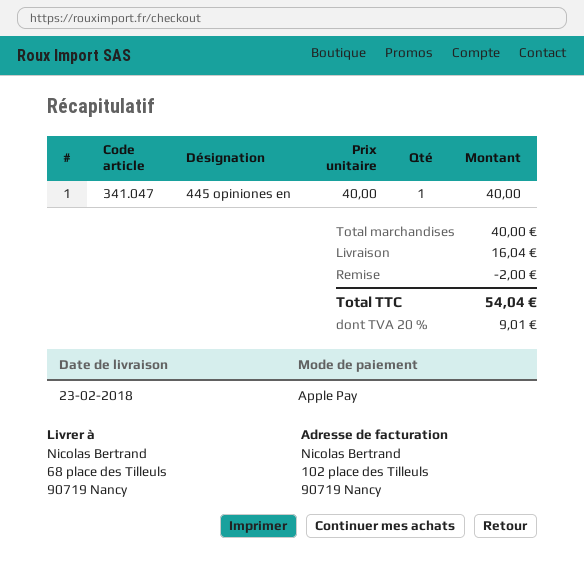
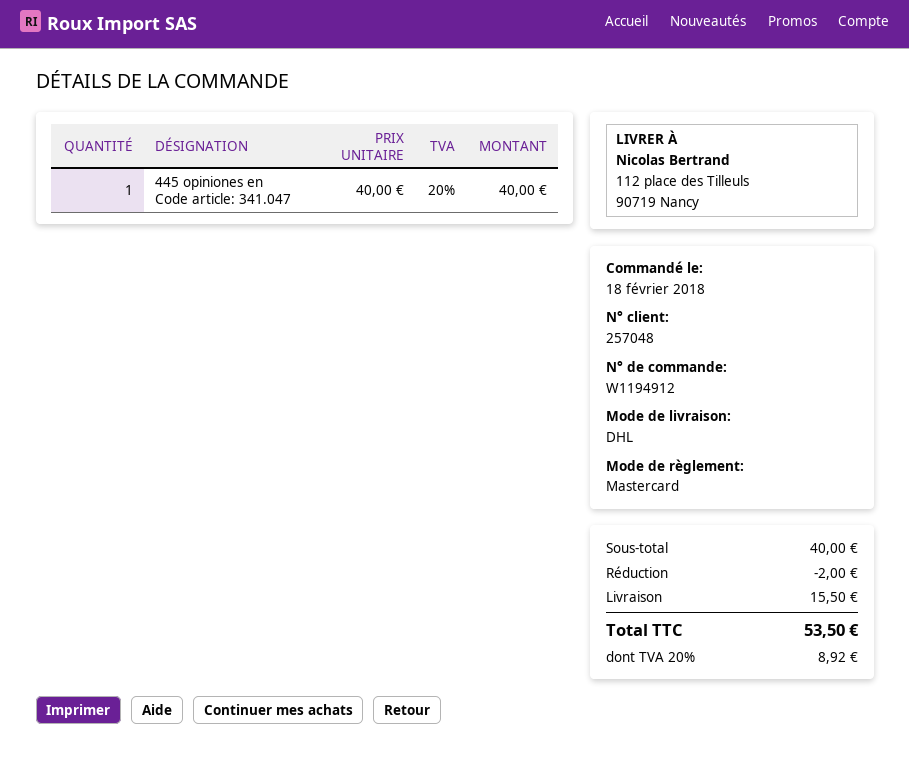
payment method: Apple Pay -> Mastercard
ship to: 68 place des Tilleuls, 90719 Nancy -> 112 place des Tilleuls, 90719 Nancy
shipping: 16.04 -> 15.50
tax: 20% = 9.01 -> 20% = 8.92
total: 54.04 -> 53.50

